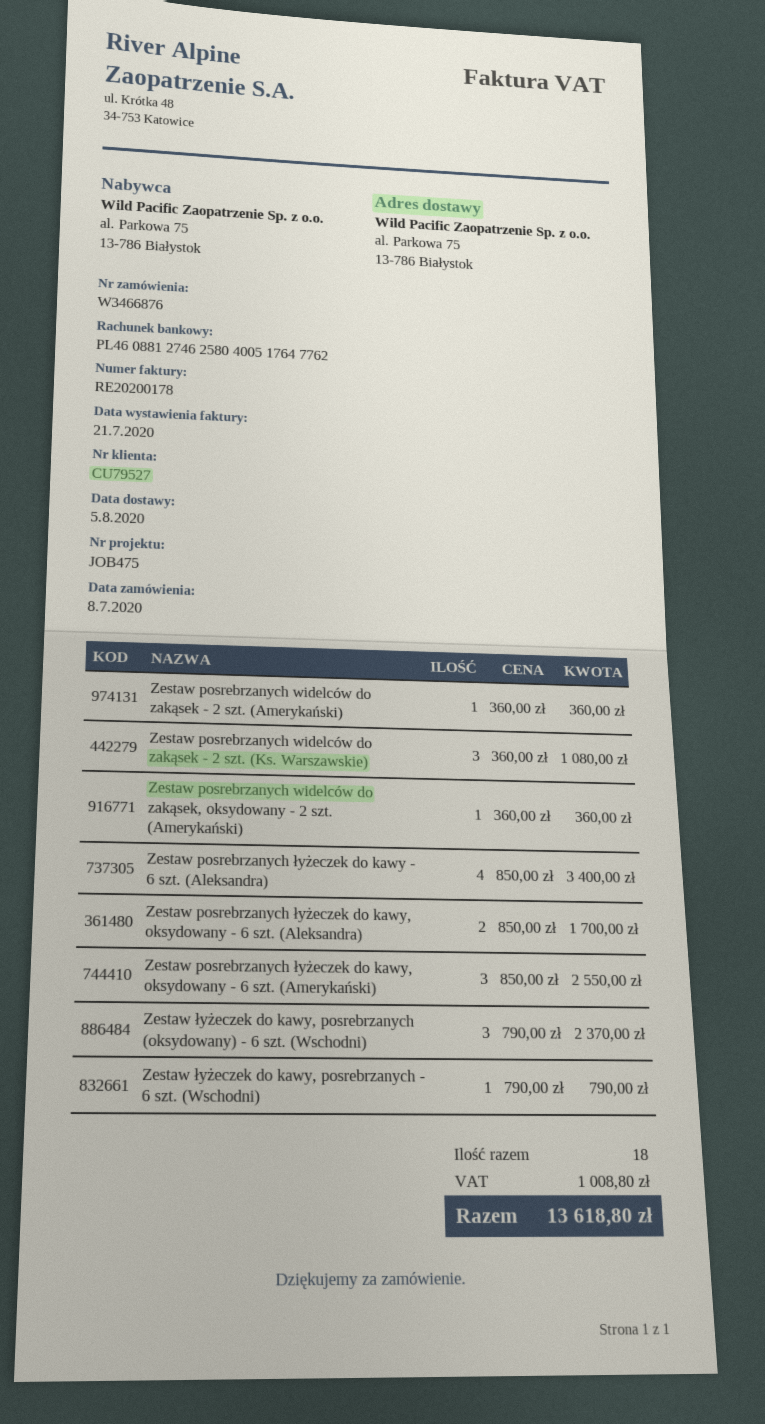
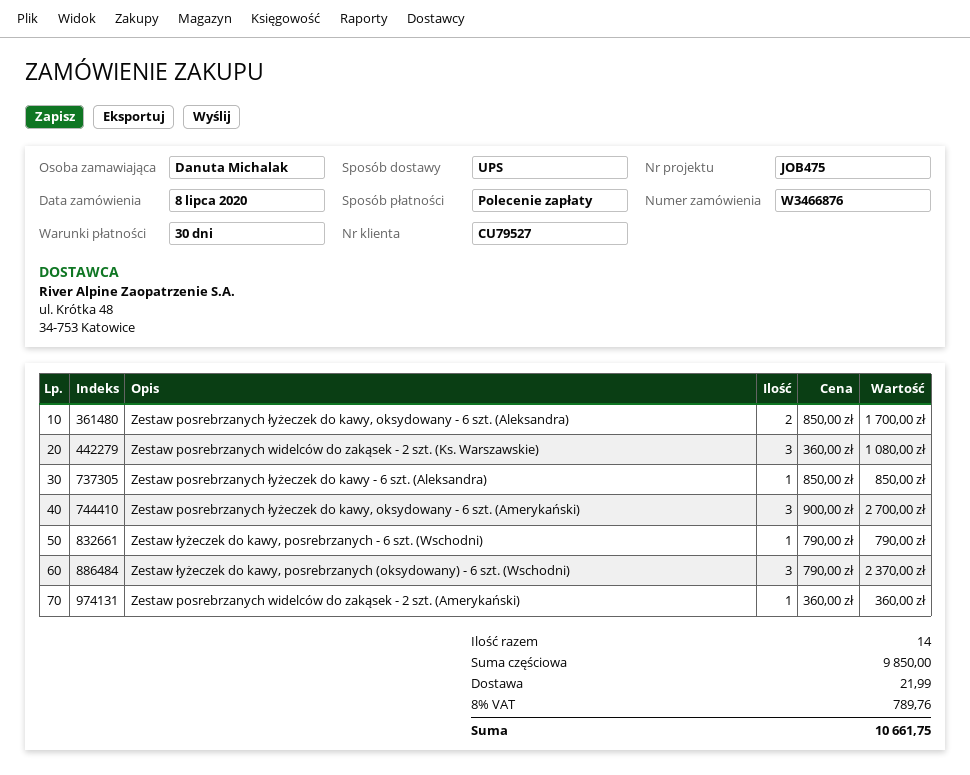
Zestaw posrebrzanych widelców do zakąsek, oksydowany - 2 szt. (Amerykański): 1 x 360.00 = 360.00 -> none
Zestaw posrebrzanych łyżeczek do kawy - 6 szt. (Aleksandra): 4 x 850.00 = 3400.00 -> 1 x 850.00 = 850.00
Zestaw posrebrzanych łyżeczek do kawy, oksydowany - 6 szt. (Amerykański): 3 x 850.00 = 2550.00 -> 3 x 900.00 = 2700.00
total quantity: 18 -> 14
shipping: none -> 21.99
tax: 1008.80 -> 789.76
total: 13618.80 -> 10661.75

